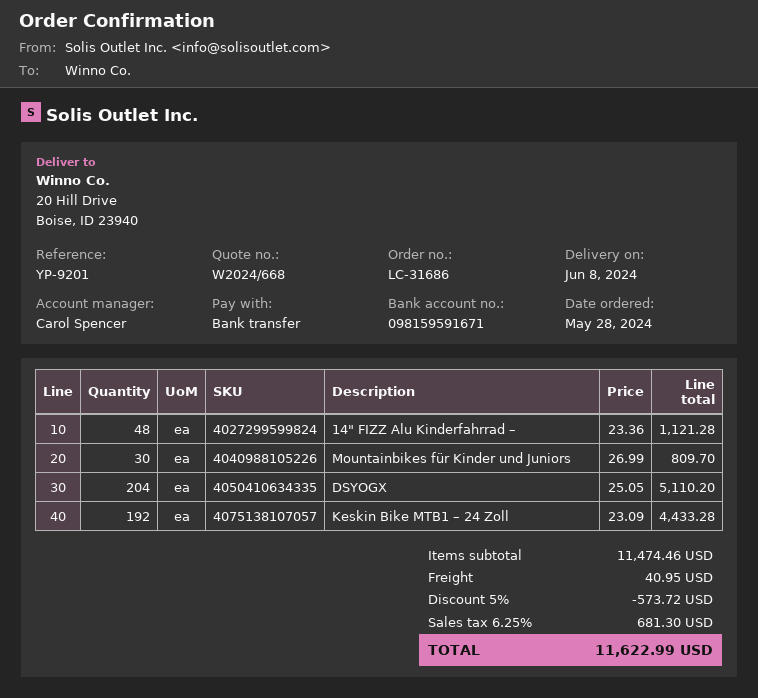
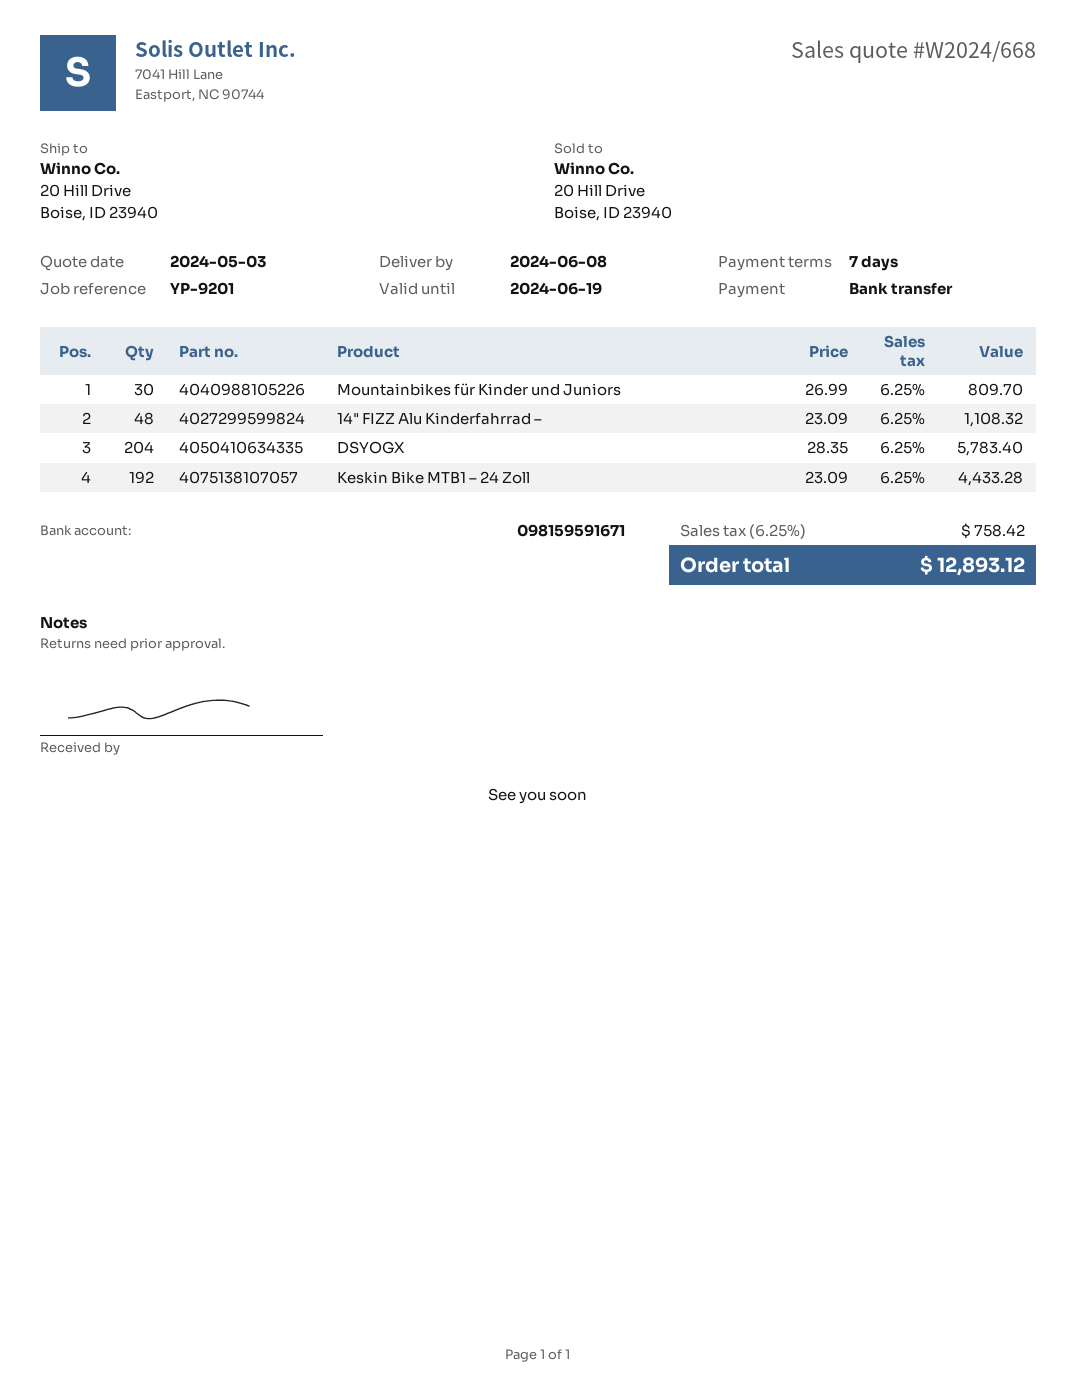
14" FIZZ Alu Kinderfahrrad –: 48 x 23.36 = 1121.28 -> 48 x 23.09 = 1108.32
DSYOGX: 204 x 25.05 = 5110.20 -> 204 x 28.35 = 5783.40
discount: 5% = 573.72 -> none
shipping: 40.95 -> none
tax: 6.25% = 681.30 -> 6.25% = 758.42
total: 11622.99 -> 12893.12

